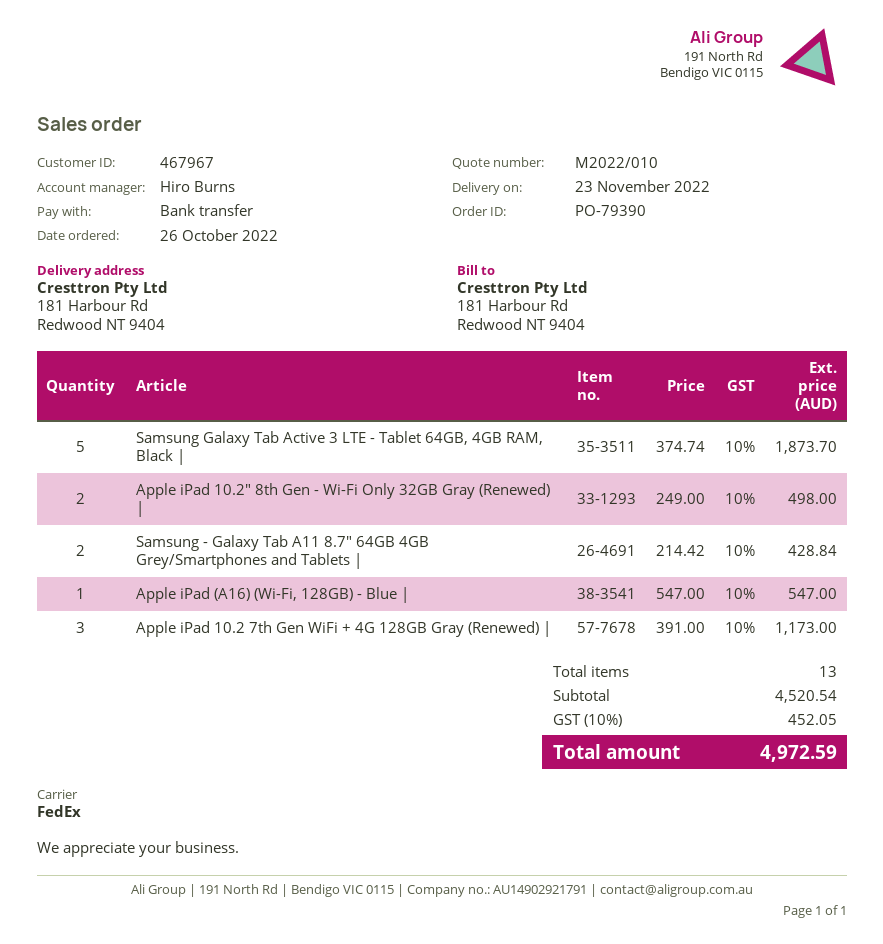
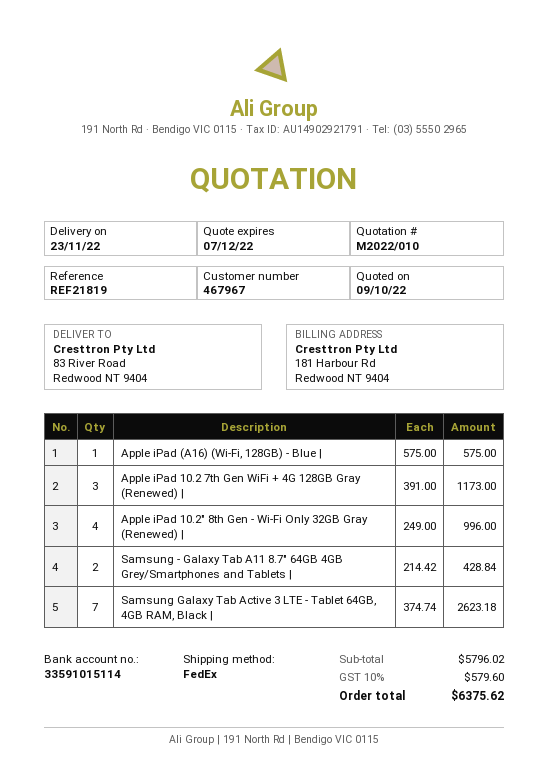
ship to: 181 Harbour Rd, Redwood NT 9404 -> 83 River Road, Redwood NT 9404
Samsung Galaxy Tab Active 3 LTE - Tablet 64GB, 4GB RAM, Black |: 5 x 374.74 = 1873.70 -> 7 x 374.74 = 2623.18
Apple iPad 10.2" 8th Gen - Wi-Fi Only 32GB Gray (Renewed) |: 2 x 249.00 = 498.00 -> 4 x 249.00 = 996.00
Apple iPad (A16) (Wi-Fi, 128GB) - Blue |: 1 x 547.00 = 547.00 -> 1 x 575.00 = 575.00
subtotal: 4520.54 -> 5796.02
tax: 10% = 452.05 -> 10% = 579.60
total: 4972.59 -> 6375.62

